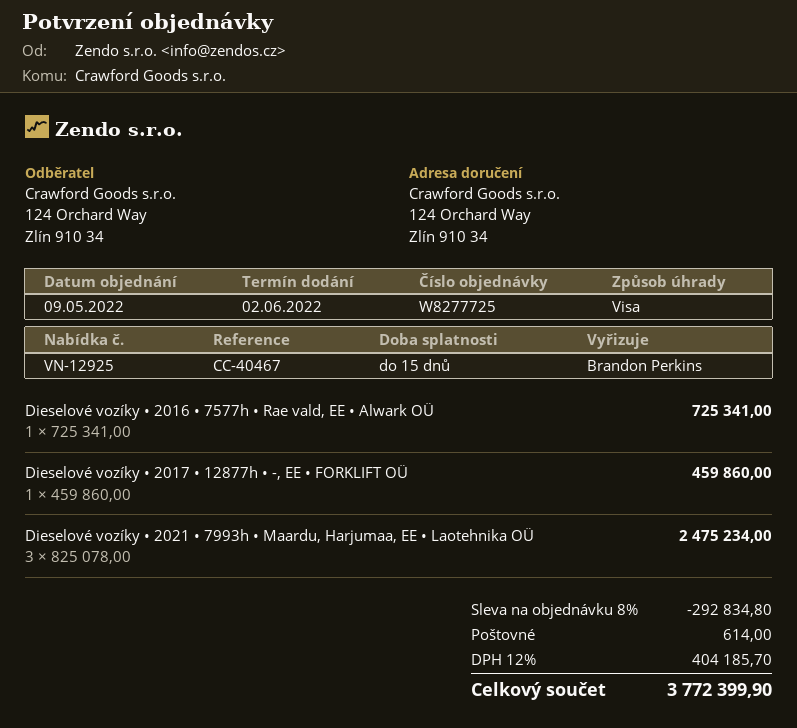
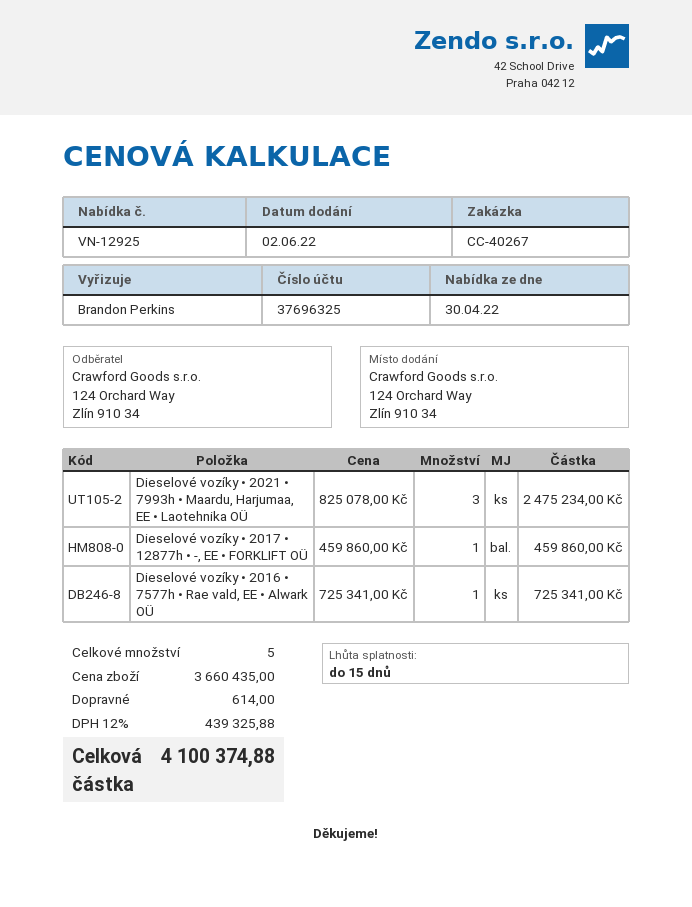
reference: CC-40467 -> CC-40267
discount: 8% = 292834.80 -> none
tax: 12% = 404185.70 -> 12% = 439325.88
total: 3772399.90 -> 4100374.88

